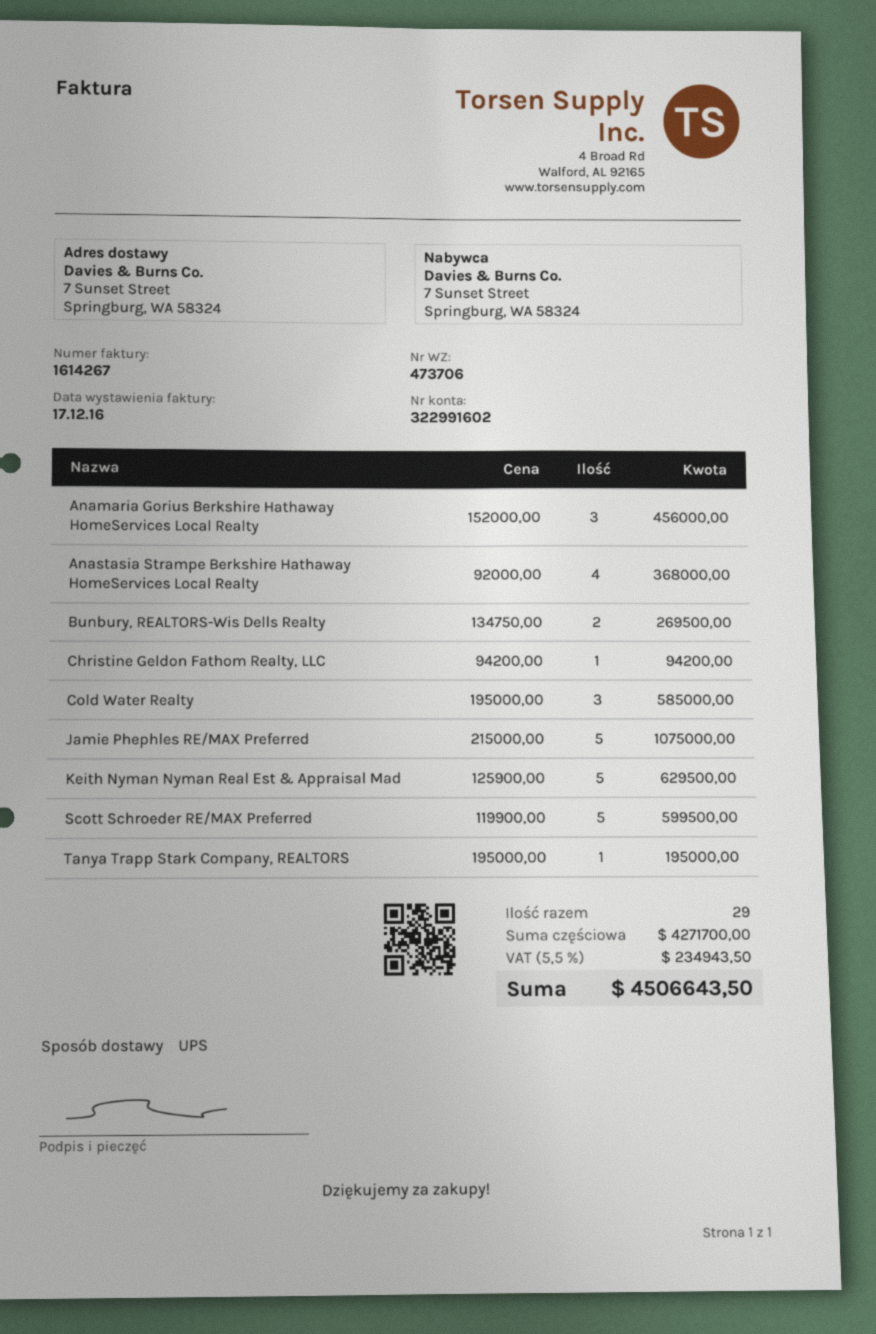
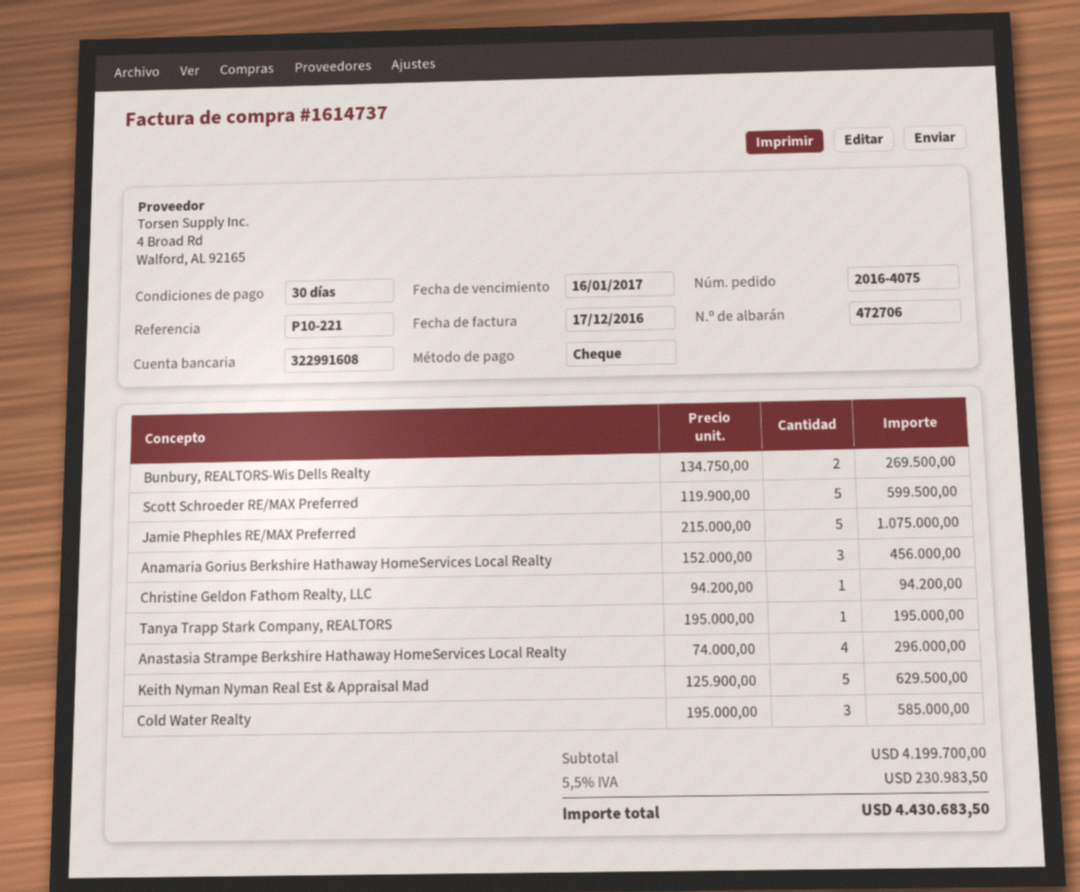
delivery note number: 473706 -> 472706
invoice number: 1614267 -> 1614737
bank account: 322991602 -> 322991608
Anastasia Strampe Berkshire Hathaway HomeServices Local Realty: 4 x 92000.00 = 368000.00 -> 4 x 74000.00 = 296000.00
subtotal: 4271700.00 -> 4199700.00
tax: 5.5% = 234943.50 -> 5.5% = 230983.50
total: 4506643.50 -> 4430683.50

